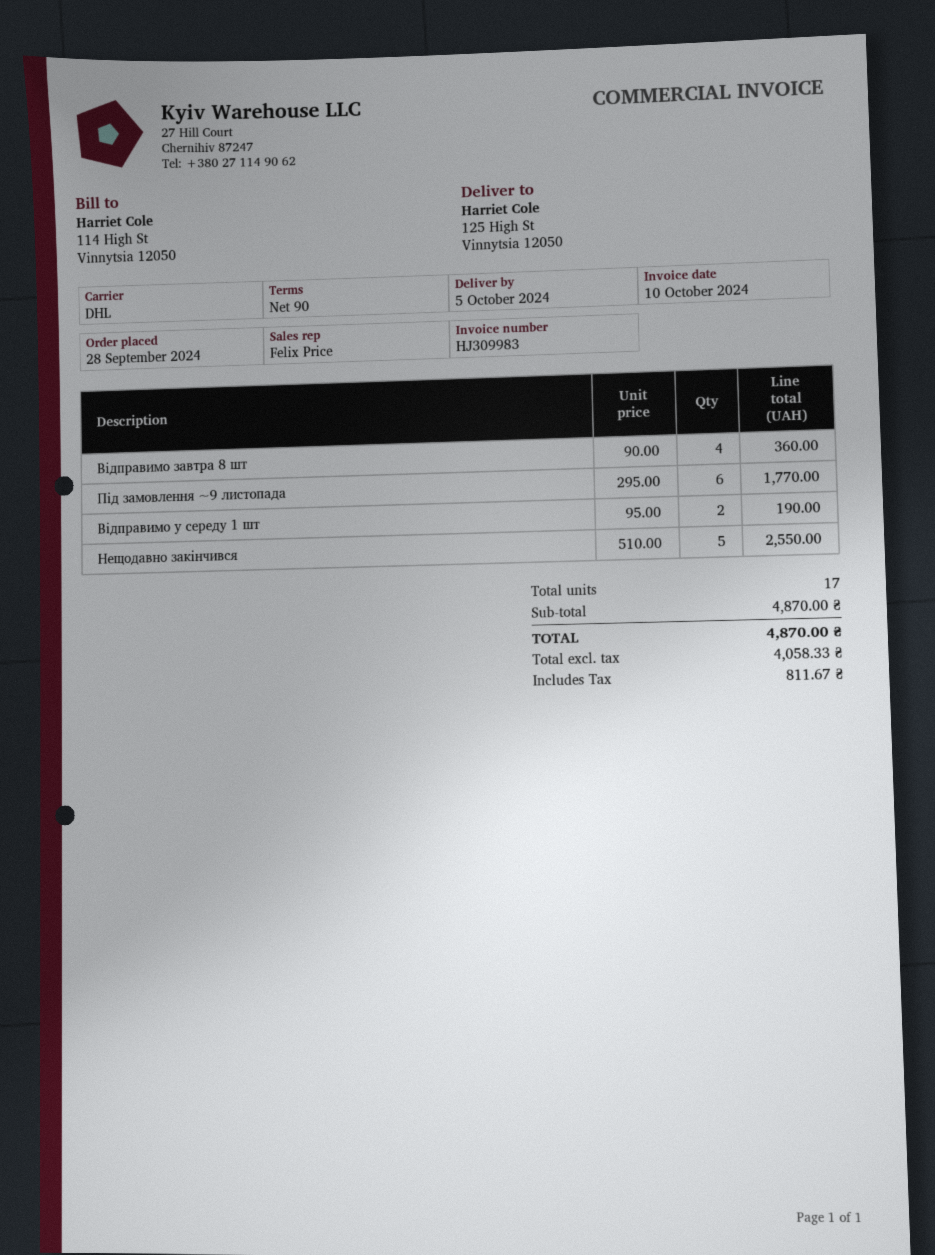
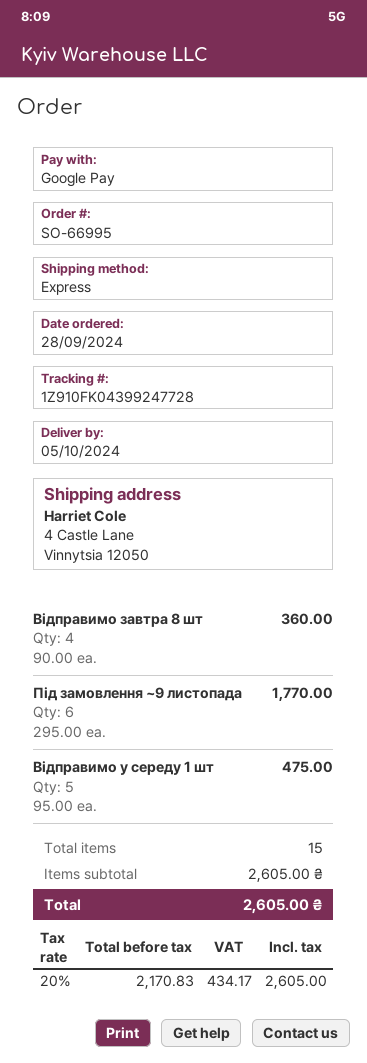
shipping method: DHL -> express
ship to: 125 High St, Vinnytsia 12050 -> 4 Castle Lane, Vinnytsia 12050
Відправимо у середу 1 шт: 2 x 95.00 = 190.00 -> 5 x 95.00 = 475.00
Нещодавно закінчився: 5 x 510.00 = 2550.00 -> none
total quantity: 17 -> 15
subtotal: 4870.00 -> 2605.00
net: 4058.33 -> 2170.83
tax: 811.67 -> 434.17
total: 4870.00 -> 2605.00

